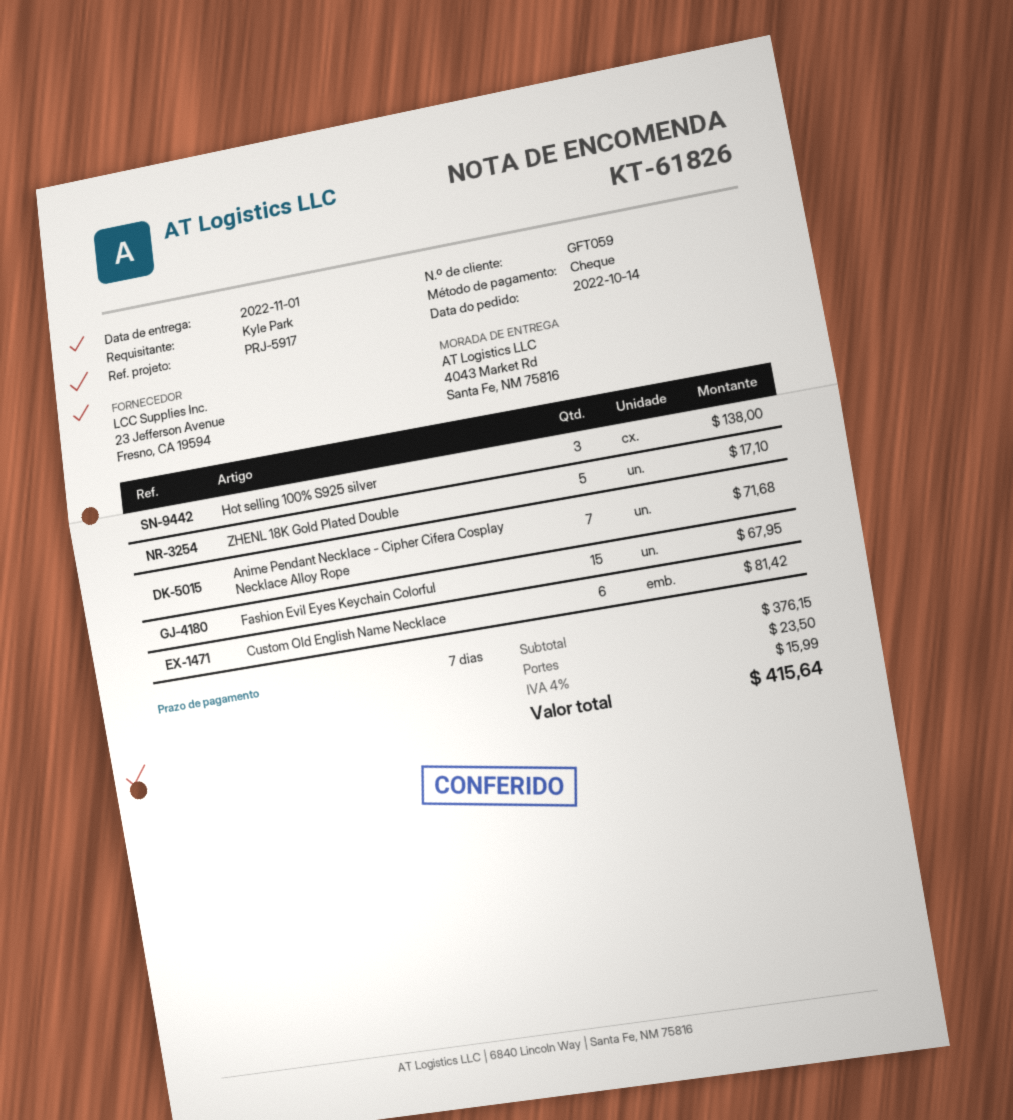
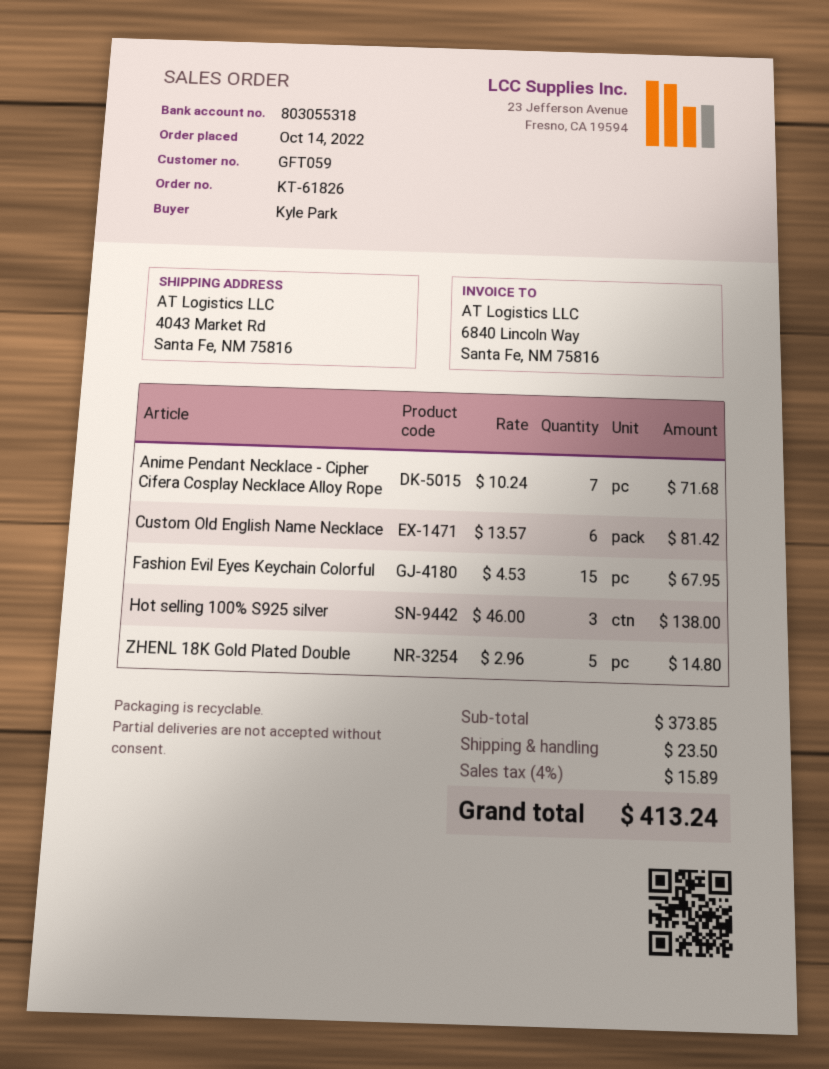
ZHENL 18K Gold Plated Double: 5 for 17.10 -> 5 for 14.80
subtotal: 376.15 -> 373.85
tax: 4% = 15.99 -> 4% = 15.89
total: 415.64 -> 413.24

